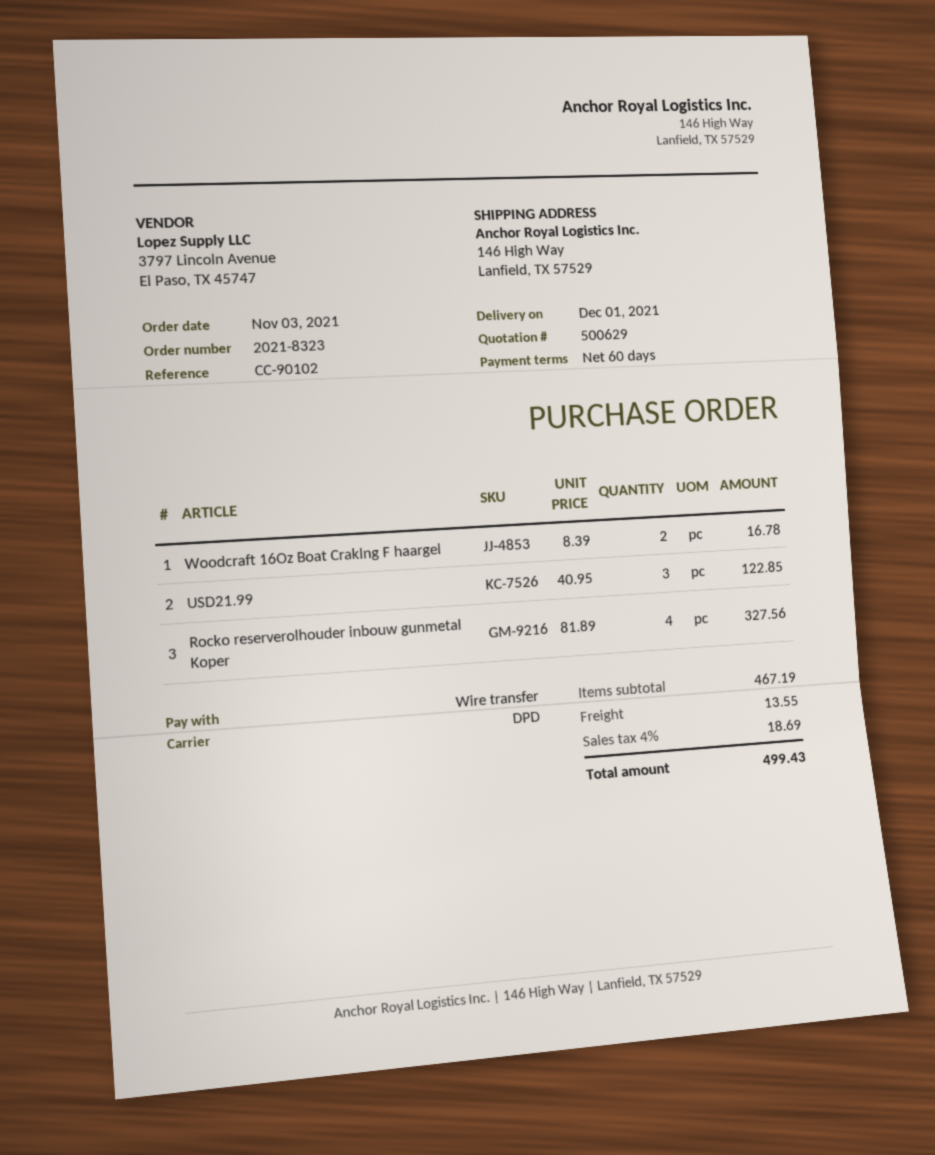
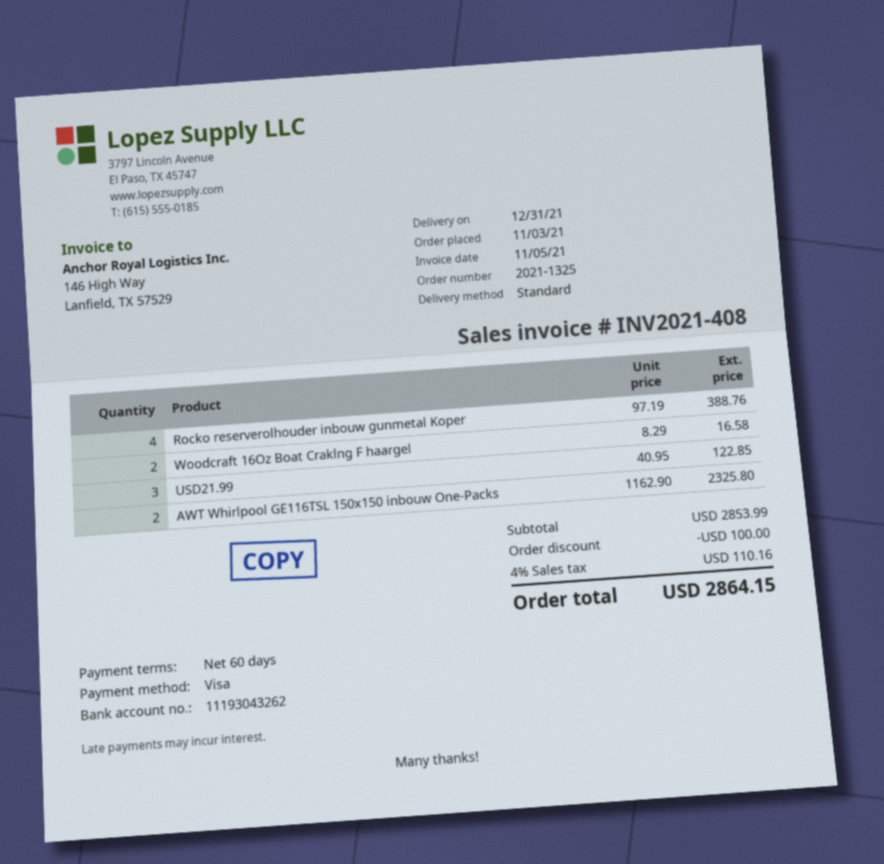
order number: 2021-8323 -> 2021-1325
delivery date: 2021-12-01 -> 2021-12-31
payment method: bank transfer -> Visa
shipping method: DPD -> standard
Woodcraft 16Oz Boat Craklng F haargel: 2 x 8.39 = 16.78 -> 2 x 8.29 = 16.58
Rocko reserverolhouder inbouw gunmetal Koper: 4 x 81.89 = 327.56 -> 4 x 97.19 = 388.76
AWT Whirlpool GE116TSL 150x150 inbouw One-Packs: none -> 2 x 1162.90 = 2325.80
subtotal: 467.19 -> 2853.99
discount: none -> 100.00
shipping: 13.55 -> none
tax: 4% = 18.69 -> 4% = 110.16
total: 499.43 -> 2864.15

